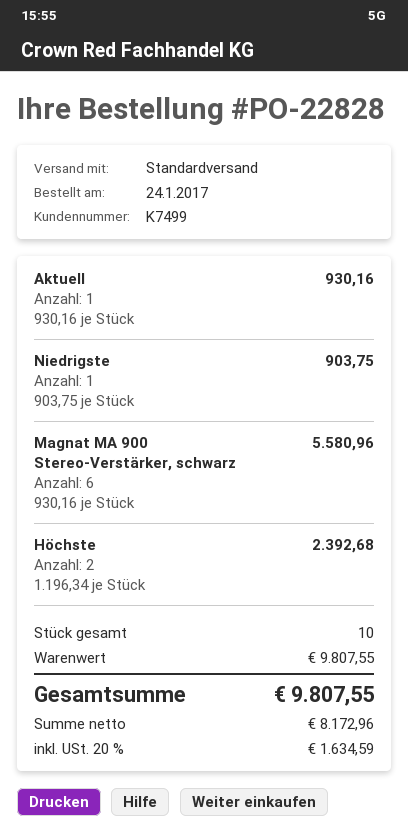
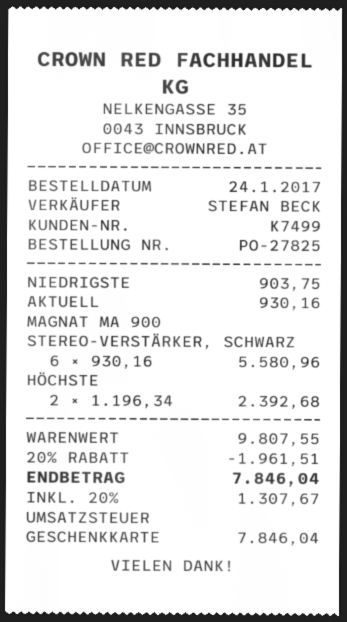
order number: PO-22828 -> PO-27825
discount: none -> 20% = 1961.51
tax: 20% = 1634.59 -> 20% = 1307.67
total: 9807.55 -> 7846.04

